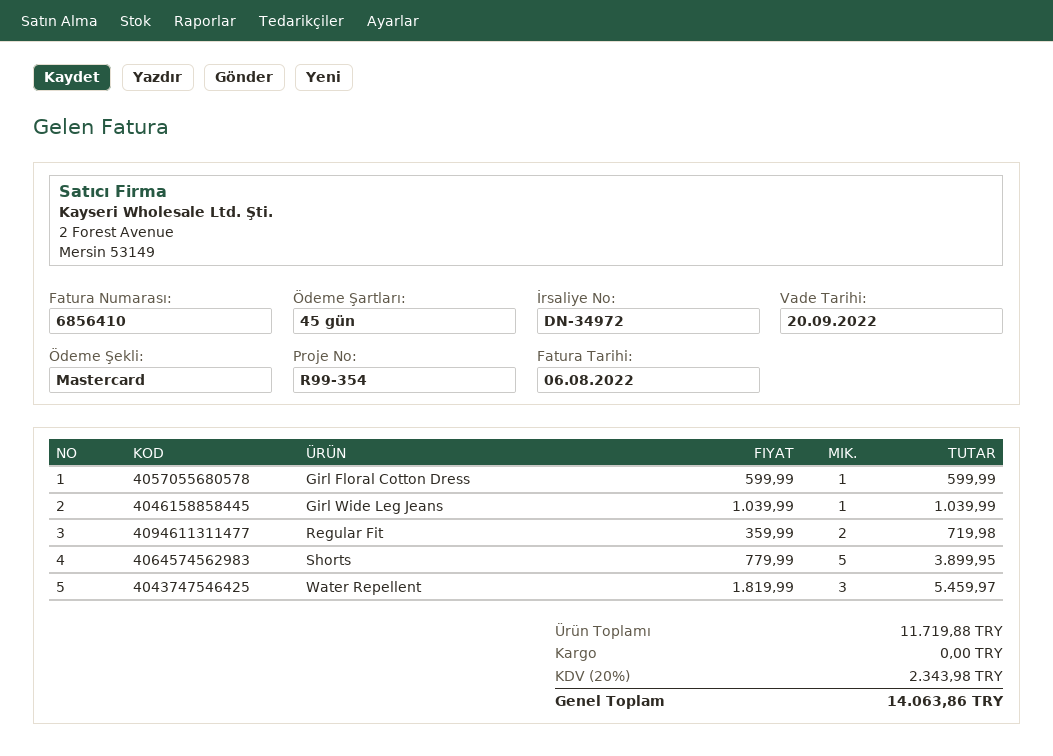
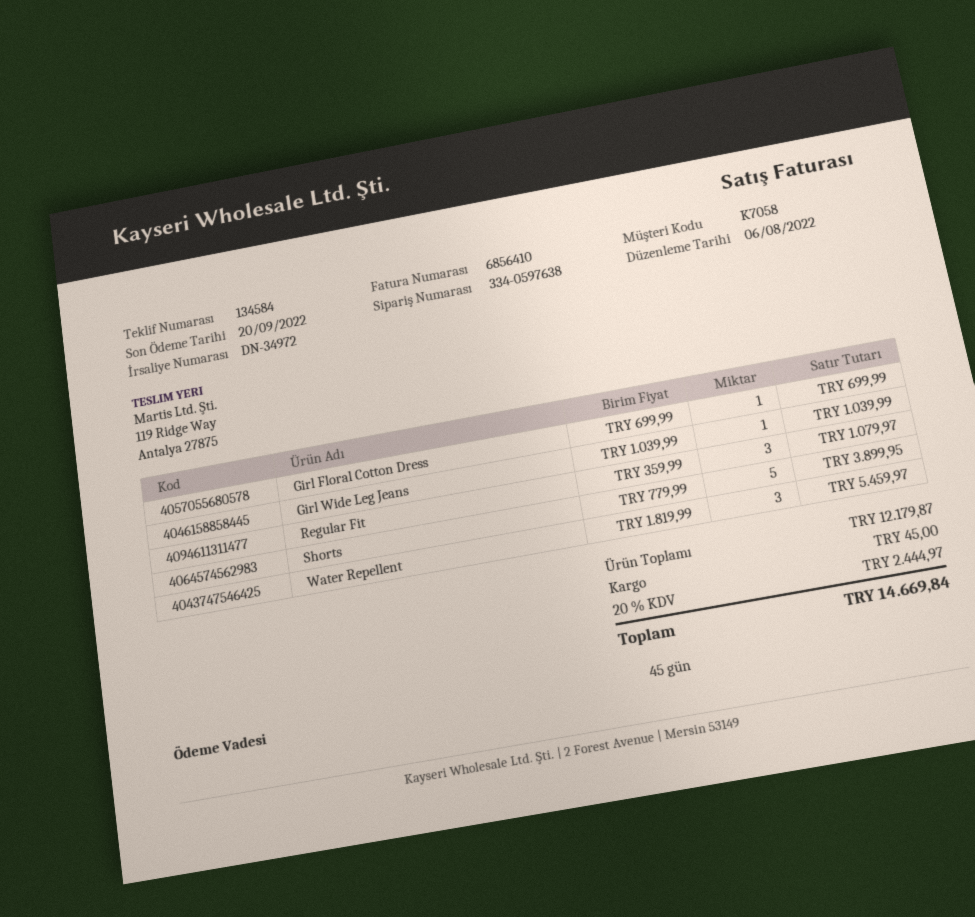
Girl Floral Cotton Dress: 1 x 599.99 = 599.99 -> 1 x 699.99 = 699.99
Regular Fit: 2 x 359.99 = 719.98 -> 3 x 359.99 = 1079.97
subtotal: 11719.88 -> 12179.87
shipping: 0.00 -> 45.00
tax: 20% = 2343.98 -> 20% = 2444.97
total: 14063.86 -> 14669.84

